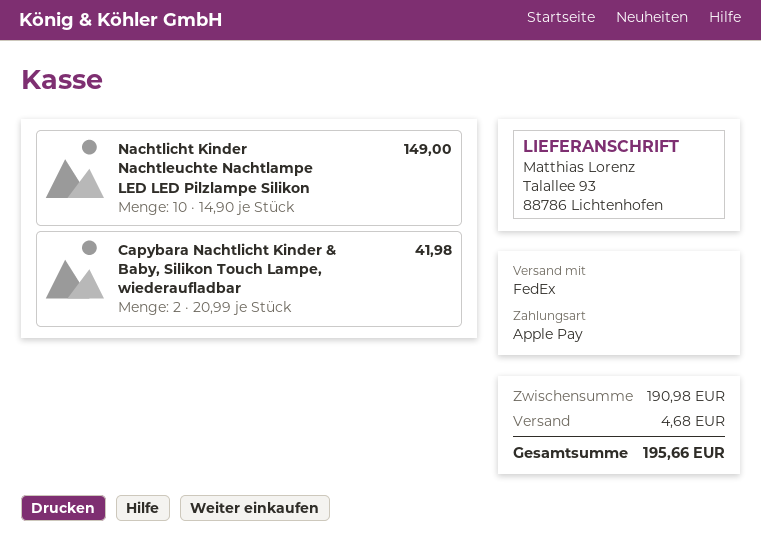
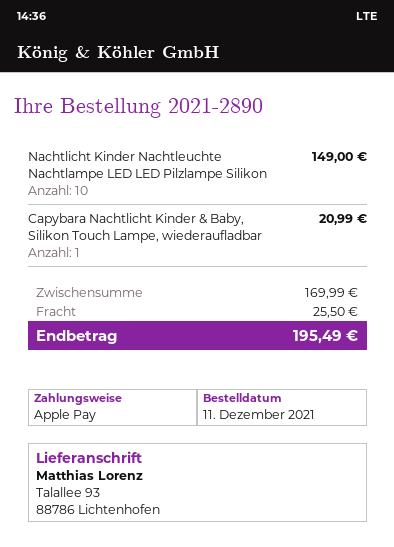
Capybara Nachtlicht Kinder & Baby, Silikon Touch Lampe, wiederaufladbar: 2 for 41.98 -> 1 for 20.99
subtotal: 190.98 -> 169.99
shipping: 4.68 -> 25.50
total: 195.66 -> 195.49

